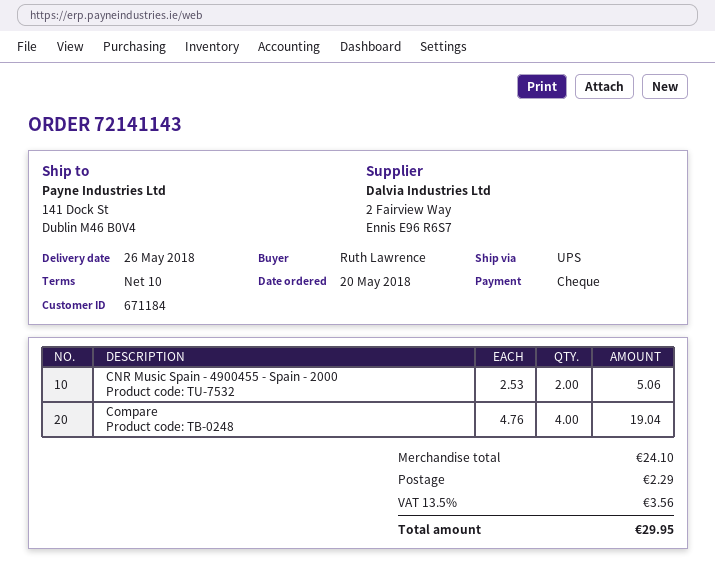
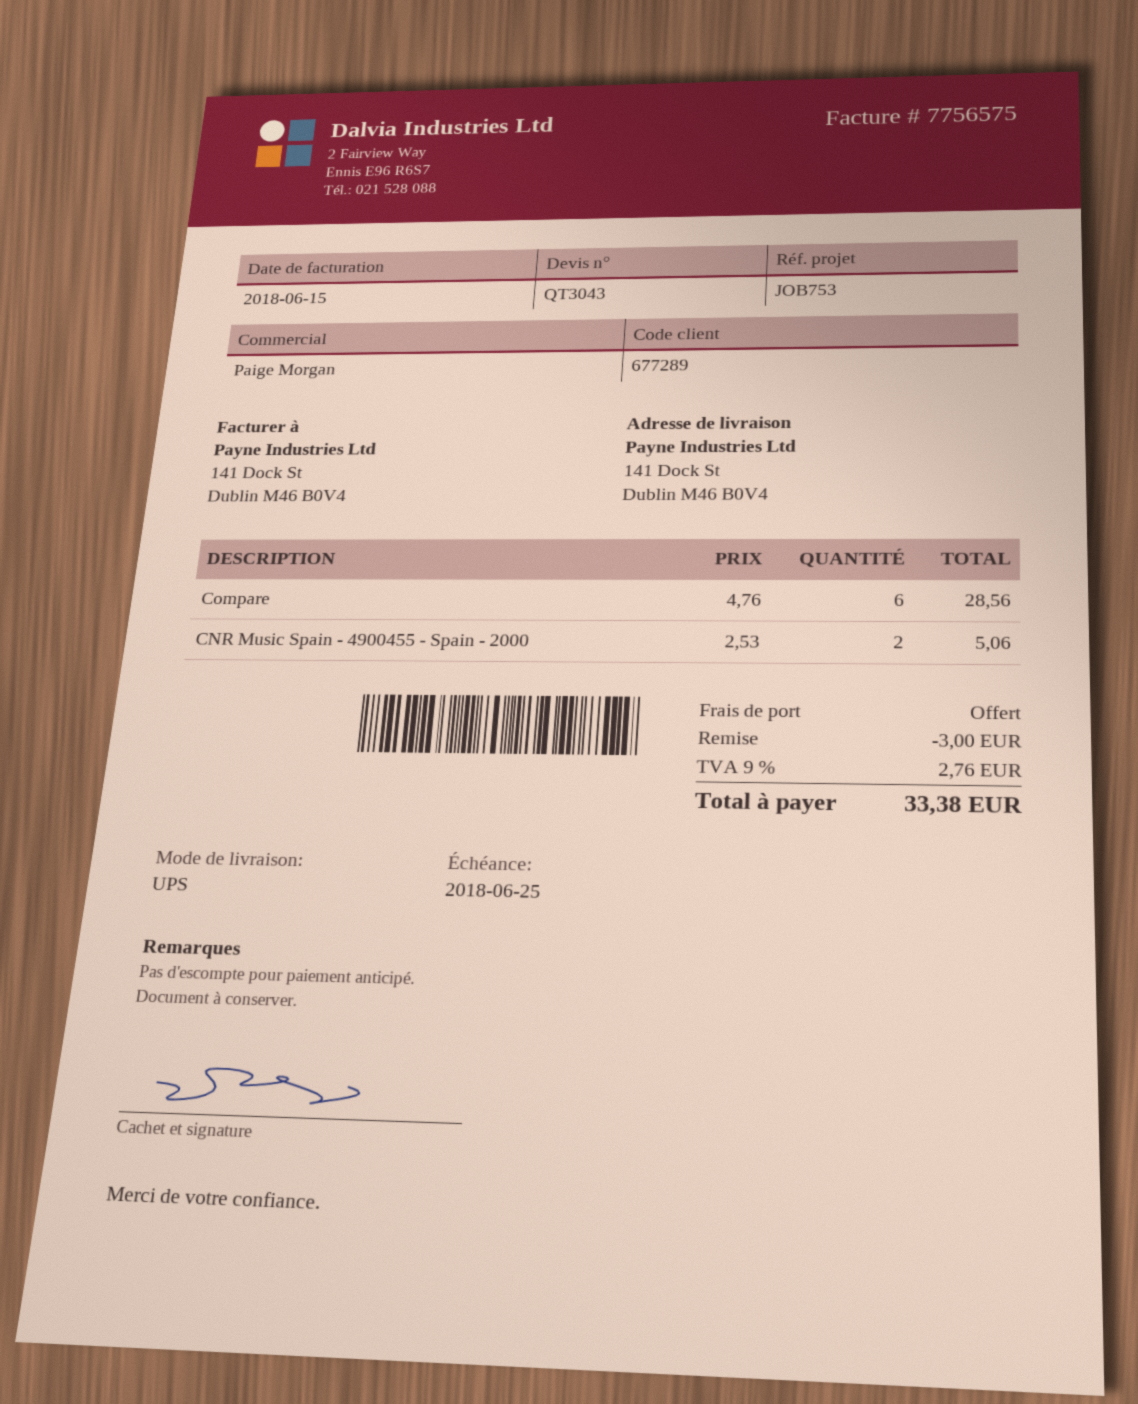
customer number: 671184 -> 677289
Compare: 4 x 4.76 = 19.04 -> 6 x 4.76 = 28.56
discount: none -> 3.00
shipping: 2.29 -> 0.00
tax: 13.5% = 3.56 -> 9% = 2.76
total: 29.95 -> 33.38

